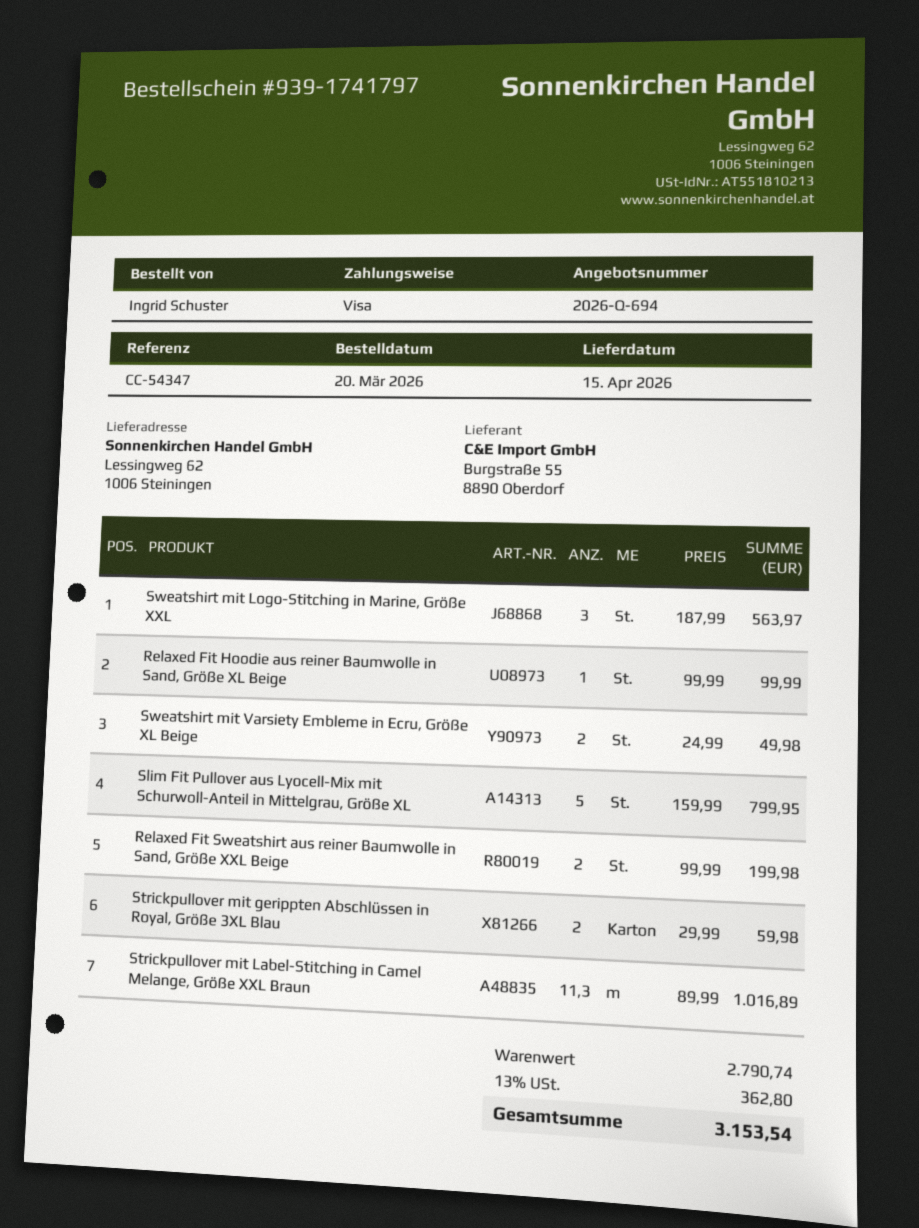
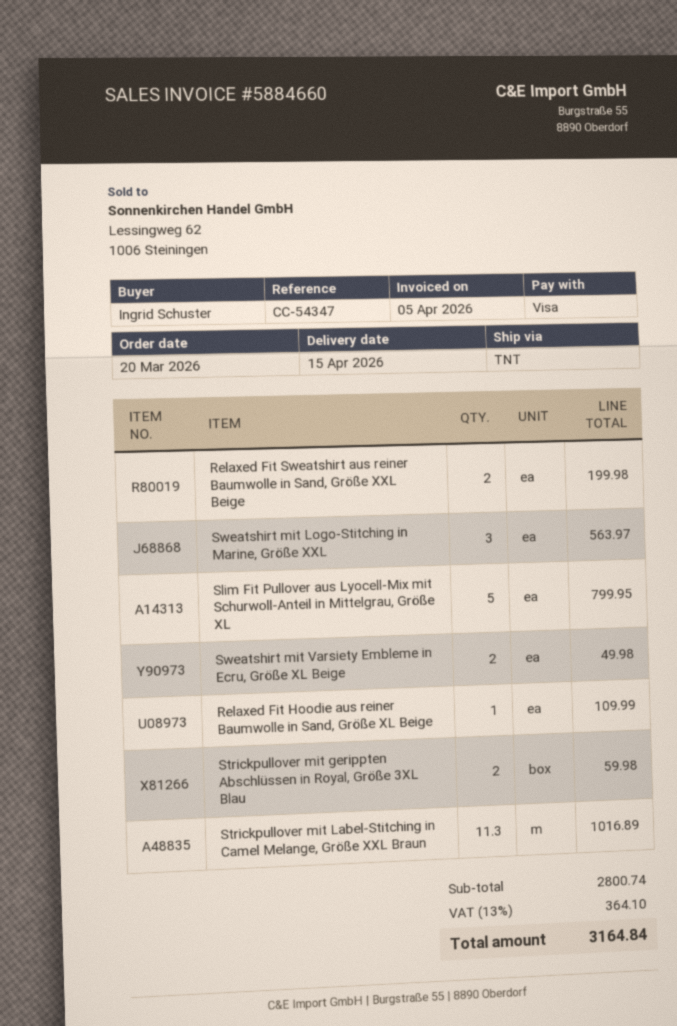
Relaxed Fit Hoodie aus reiner Baumwolle in Sand, Größe XL Beige: 1 for 99.99 -> 1 for 109.99
subtotal: 2790.74 -> 2800.74
tax: 13% = 362.80 -> 13% = 364.10
total: 3153.54 -> 3164.84

